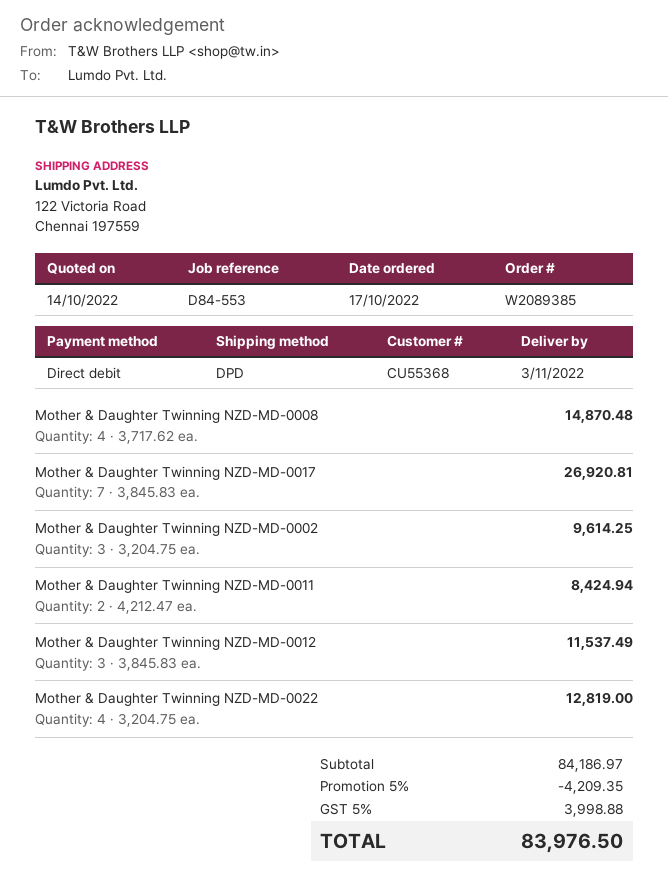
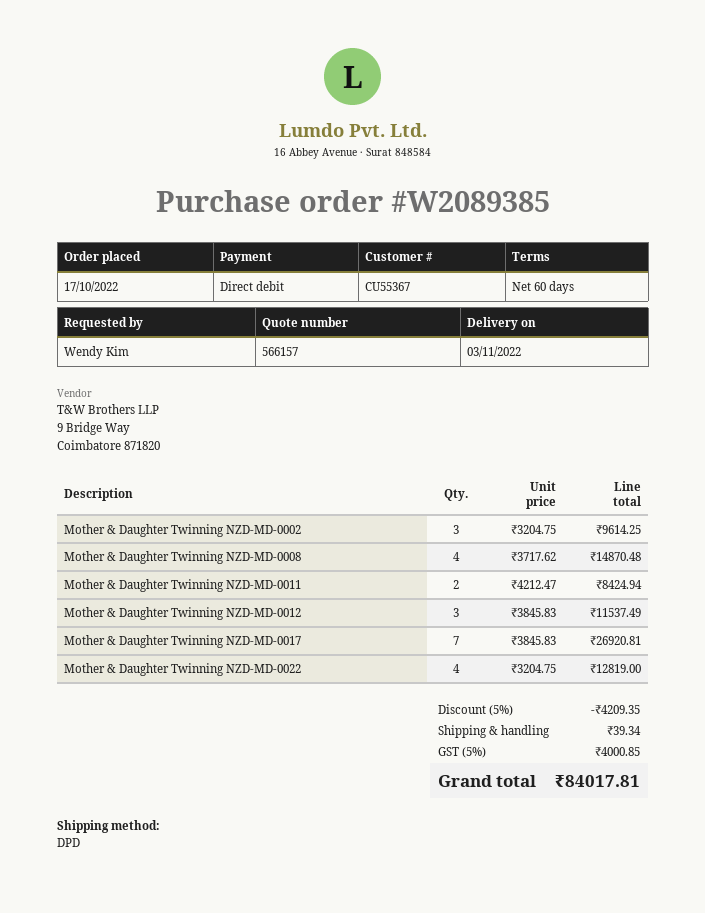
customer number: CU55368 -> CU55367
shipping: none -> 39.34
tax: 5% = 3998.88 -> 5% = 4000.85
total: 83976.50 -> 84017.81

